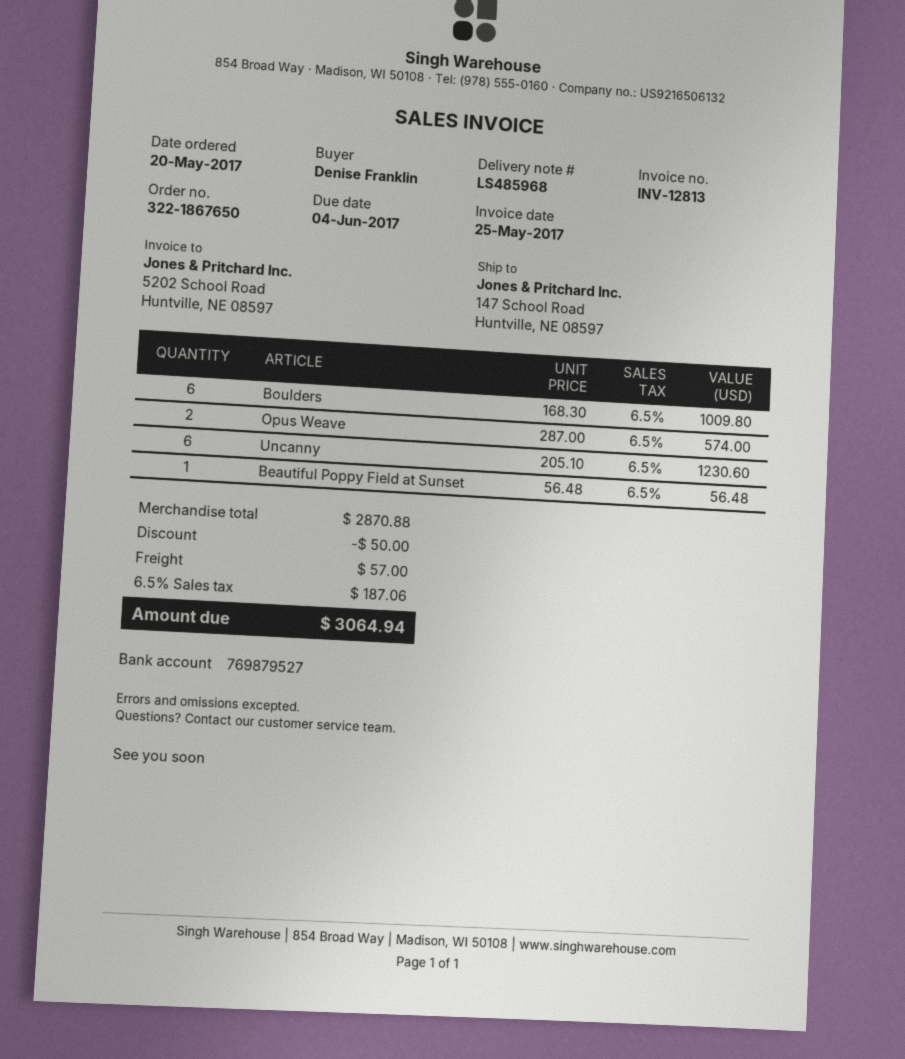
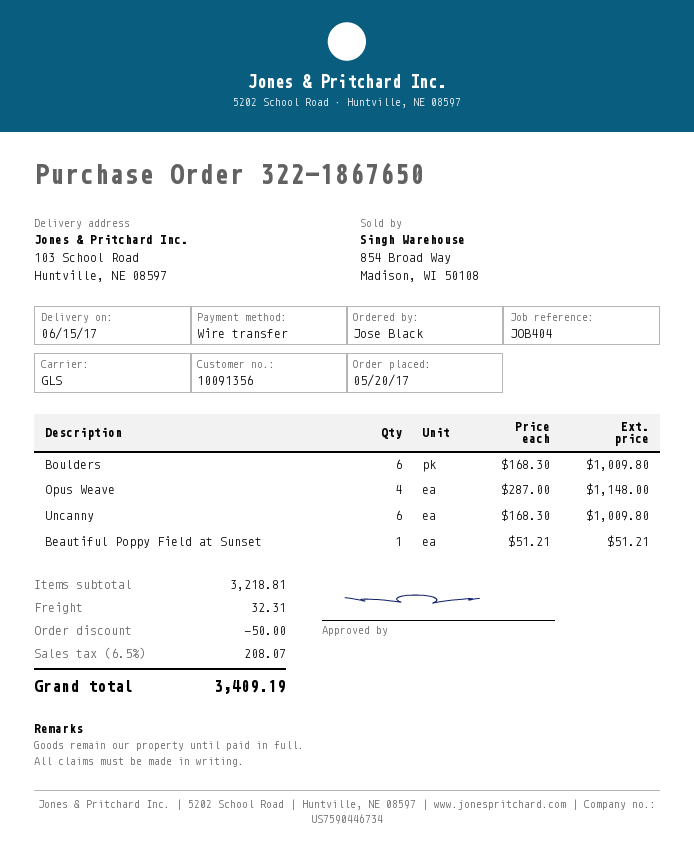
ordered by: Denise Franklin -> Jose Black
ship to: 147 School Road, Huntville, NE 08597 -> 103 School Road, Huntville, NE 08597
Opus Weave: 2 x 287.00 = 574.00 -> 4 x 287.00 = 1148.00
Uncanny: 6 x 205.10 = 1230.60 -> 6 x 168.30 = 1009.80
Beautiful Poppy Field at Sunset: 1 x 56.48 = 56.48 -> 1 x 51.21 = 51.21
subtotal: 2870.88 -> 3218.81
shipping: 57.00 -> 32.31
tax: 6.5% = 187.06 -> 6.5% = 208.07
total: 3064.94 -> 3409.19

